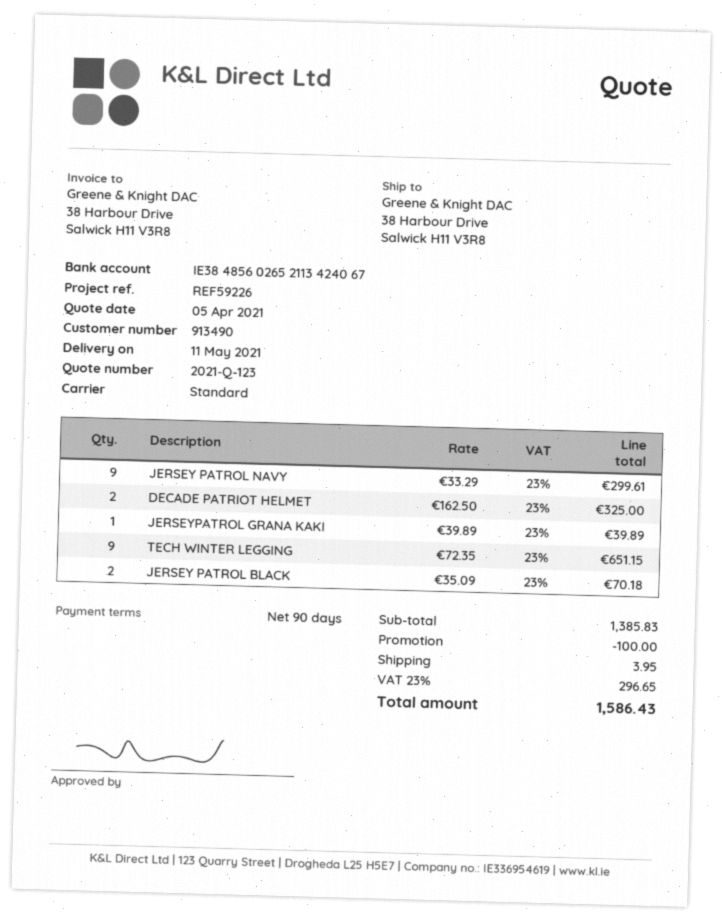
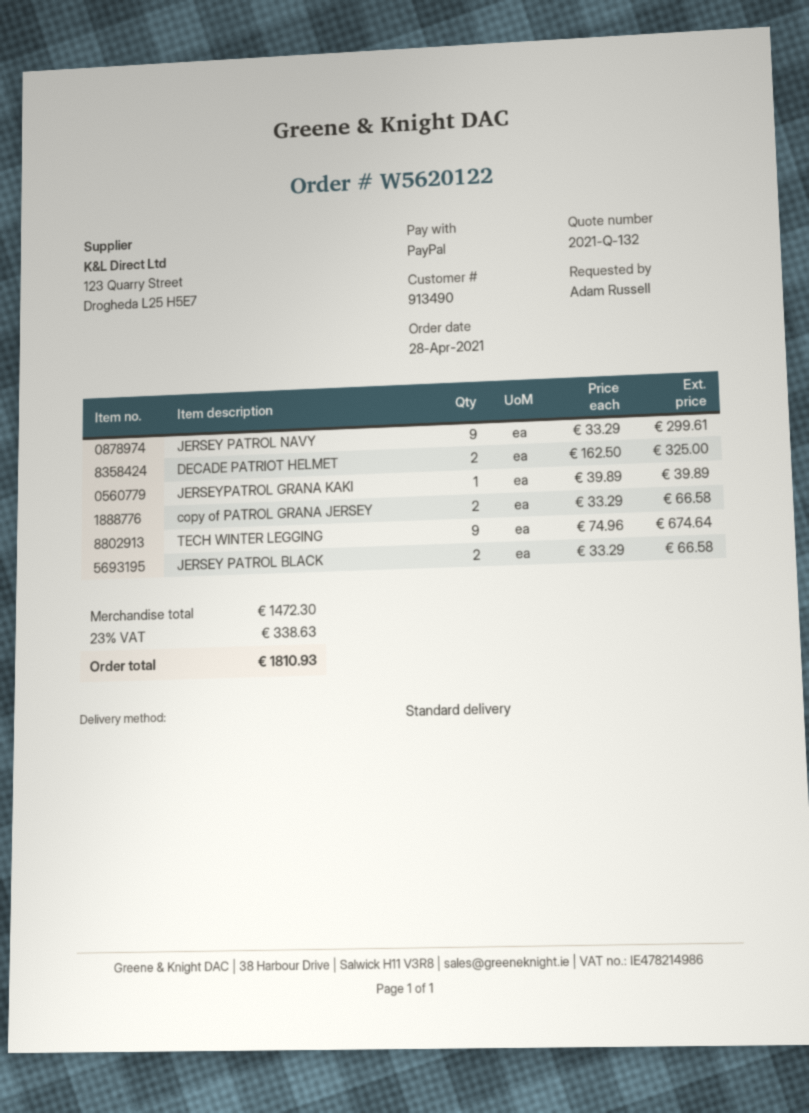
quote number: 2021-Q-123 -> 2021-Q-132
TECH WINTER LEGGING: 9 x 72.35 = 651.15 -> 9 x 74.96 = 674.64
JERSEY PATROL BLACK: 2 x 35.09 = 70.18 -> 2 x 33.29 = 66.58
copy of PATROL GRANA JERSEY: none -> 2 x 33.29 = 66.58
subtotal: 1385.83 -> 1472.30
discount: 100.00 -> none
shipping: 3.95 -> none
tax: 23% = 296.65 -> 23% = 338.63
total: 1586.43 -> 1810.93

